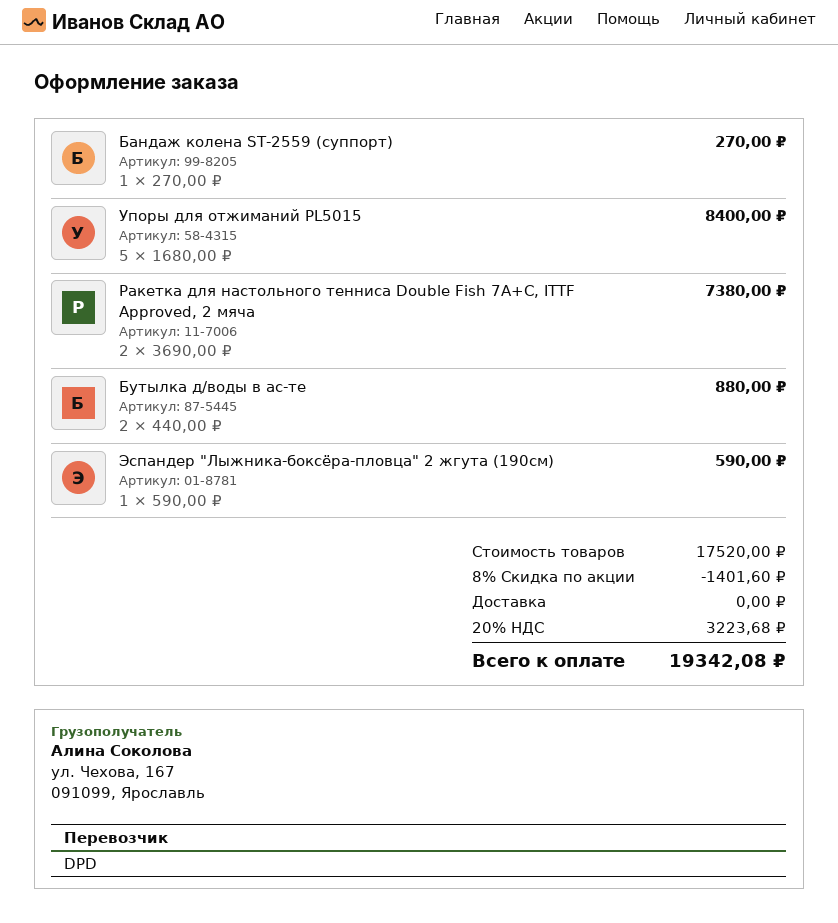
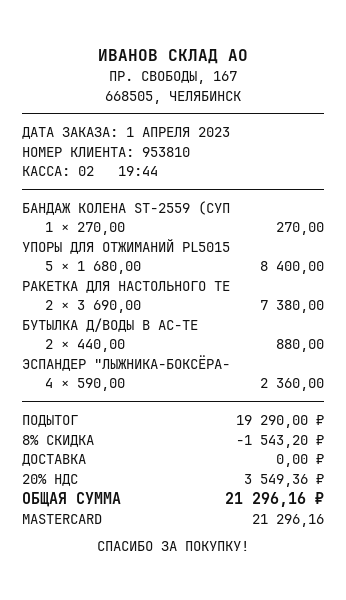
Эспандер "Лыжника-боксёра-пловца" 2 жгута (190см): 1 x 590.00 = 590.00 -> 4 x 590.00 = 2360.00
subtotal: 17520.00 -> 19290.00
discount: 8% = 1401.60 -> 8% = 1543.20
tax: 20% = 3223.68 -> 20% = 3549.36
total: 19342.08 -> 21296.16

